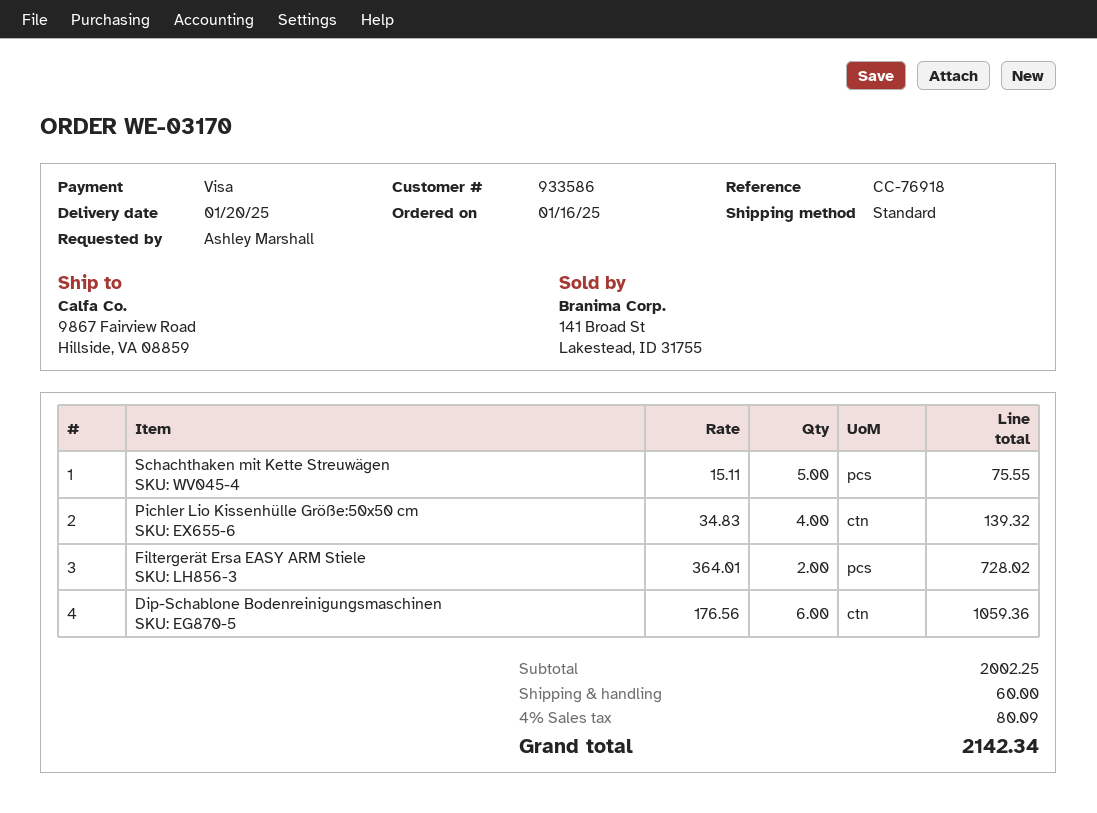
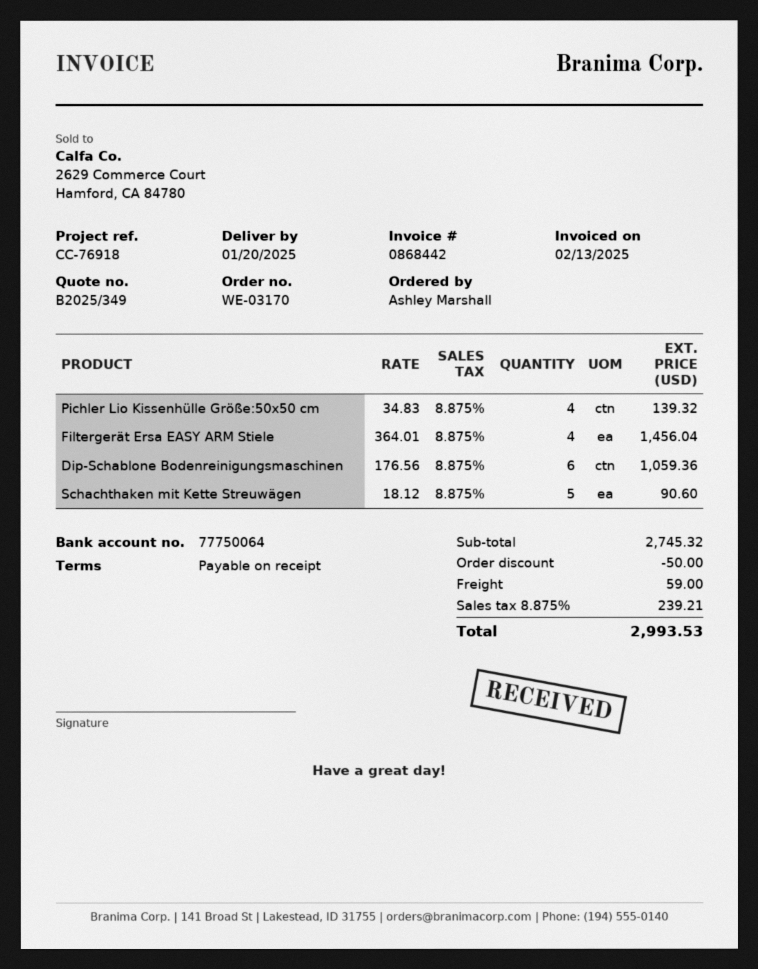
Schachthaken mit Kette Streuwägen: 5 x 15.11 = 75.55 -> 5 x 18.12 = 90.60
Filtergerät Ersa EASY ARM Stiele: 2 x 364.01 = 728.02 -> 4 x 364.01 = 1456.04
subtotal: 2002.25 -> 2745.32
discount: none -> 50.00
shipping: 60.00 -> 59.00
tax: 4% = 80.09 -> 8.875% = 239.21
total: 2142.34 -> 2993.53

